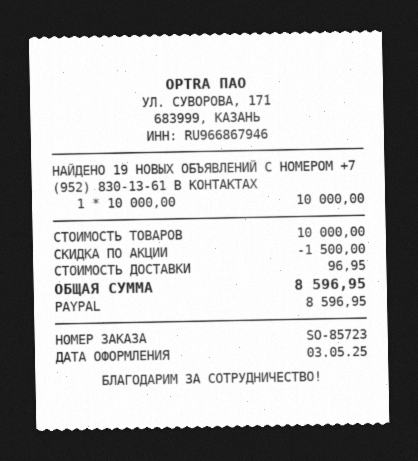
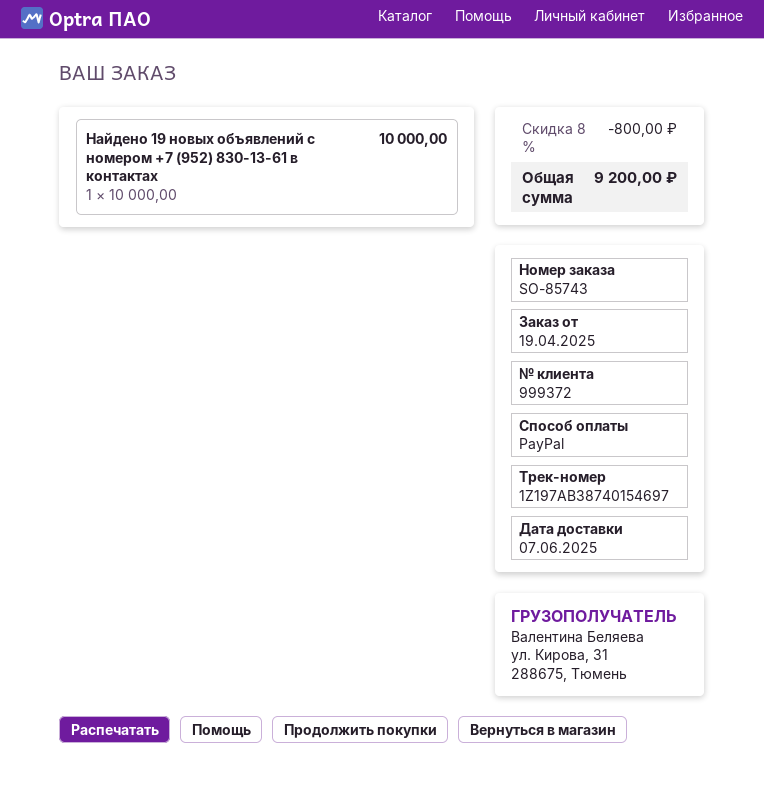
order number: SO-85723 -> SO-85743
order date: 2025-05-03 -> 2025-04-19
discount: 1500.00 -> 800.00
shipping: 96.95 -> none
total: 8596.95 -> 9200.00

